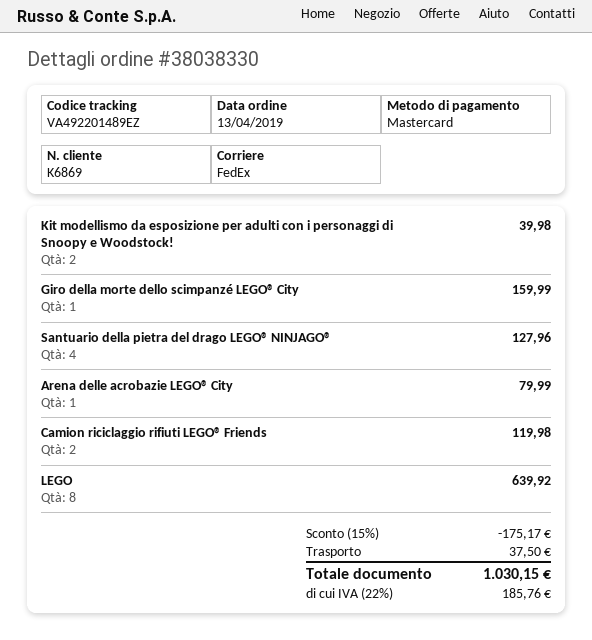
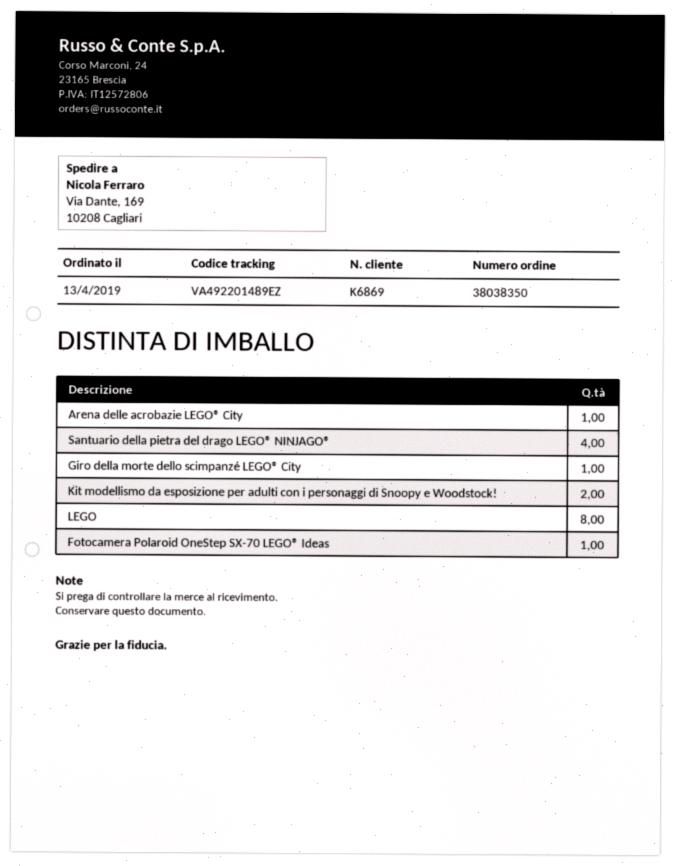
order number: 38038330 -> 38038350
Camion riciclaggio rifiuti LEGO® Friends: 2 -> none
Fotocamera Polaroid OneStep SX-70 LEGO® Ideas: none -> 1

